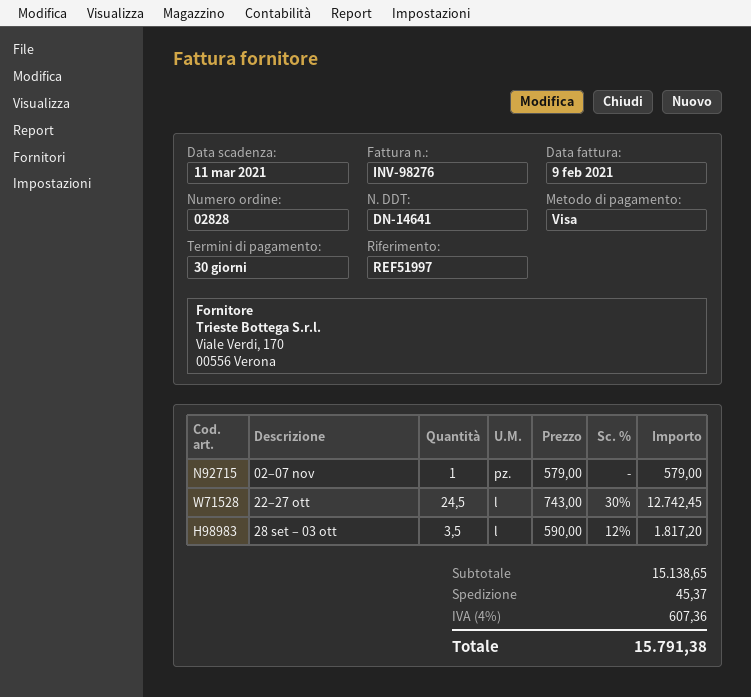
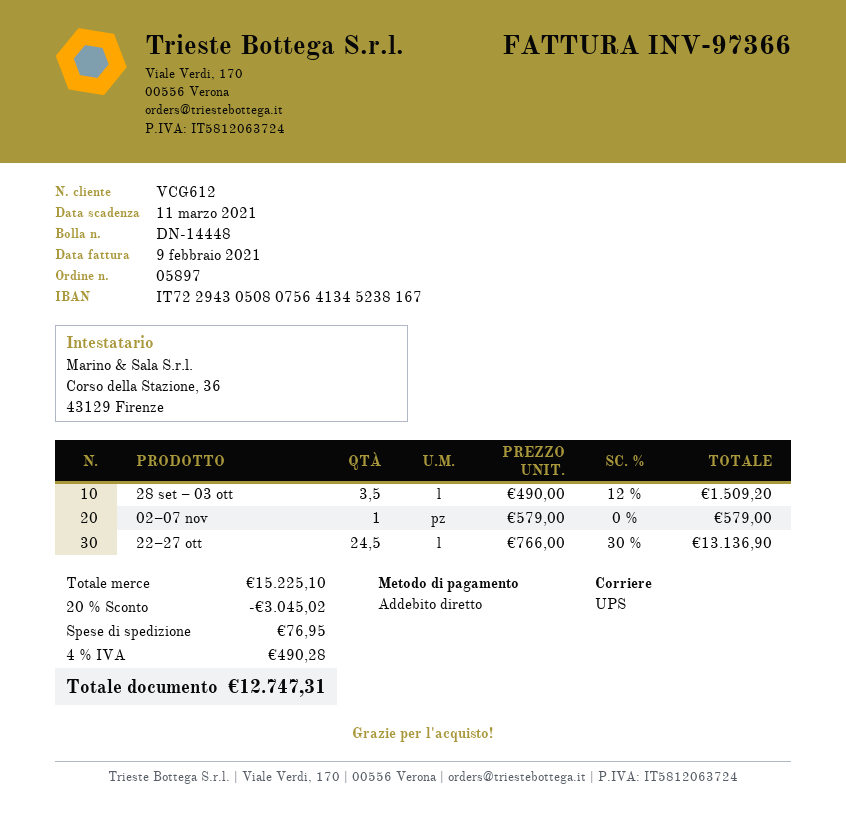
order number: 02828 -> 05897
delivery note number: DN-14641 -> DN-14448
invoice number: INV-98276 -> INV-97366
payment method: Visa -> direct debit
22–27 ott: 24.5 x 743.00 - 30% = 12742.45 -> 24.5 x 766.00 - 30% = 13136.90
28 set – 03 ott: 3.5 x 590.00 - 12% = 1817.20 -> 3.5 x 490.00 - 12% = 1509.20
subtotal: 15138.65 -> 15225.10
discount: none -> 20% = 3045.02
shipping: 45.37 -> 76.95
tax: 4% = 607.36 -> 4% = 490.28
total: 15791.38 -> 12747.31

